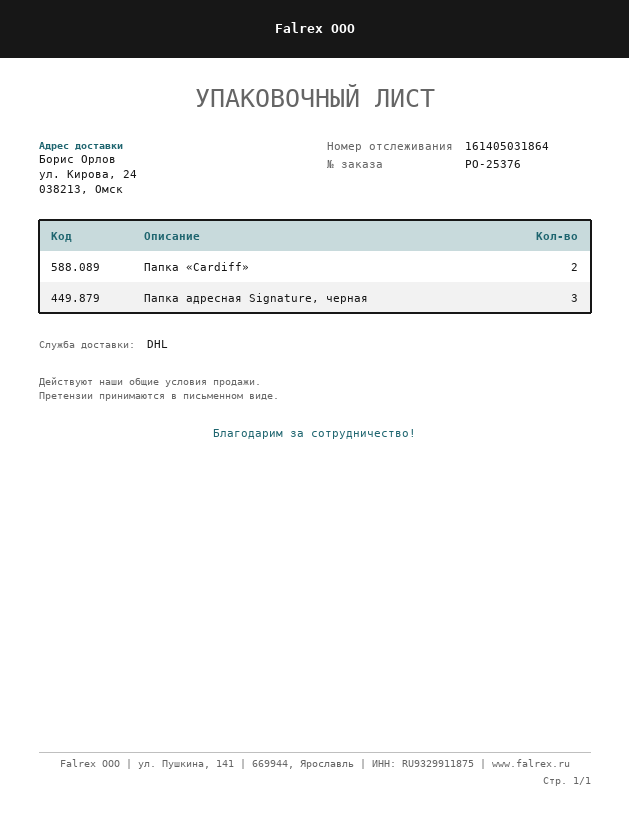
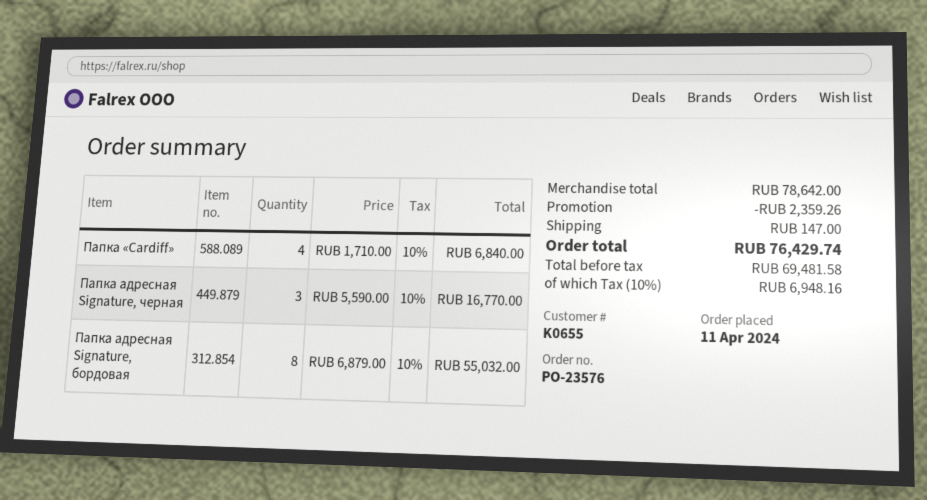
order number: PO-25376 -> PO-23576
Папка «Cardiff»: 2 -> 4
Папка адресная Signature, бордовая: none -> 8

